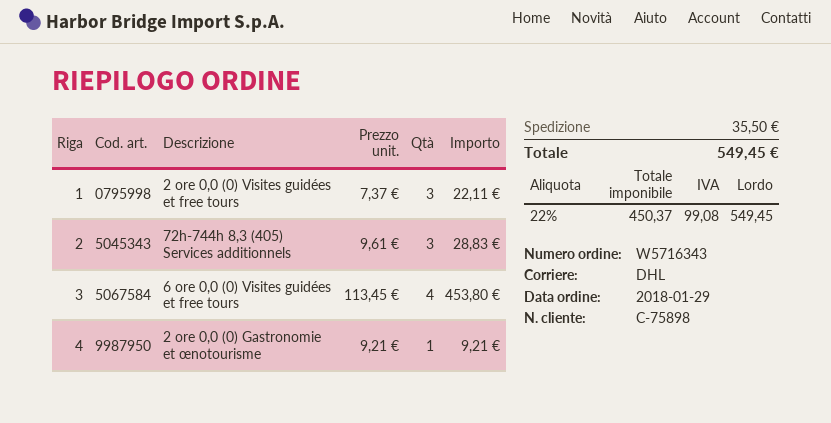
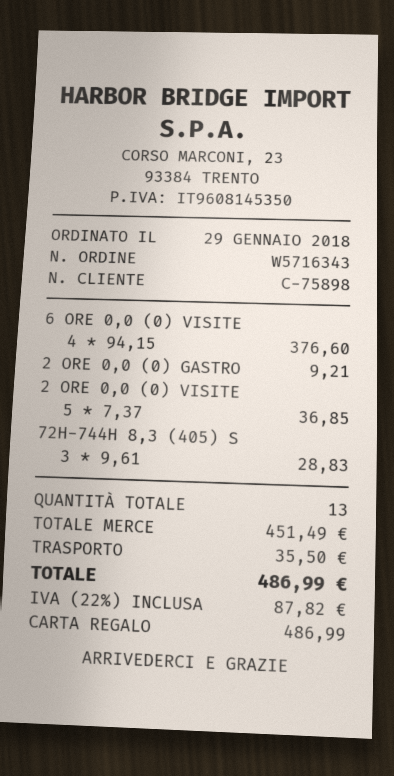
2 ore 0,0 (0) Visites guidées et free tours: 3 x 7.37 = 22.11 -> 5 x 7.37 = 36.85
6 ore 0,0 (0) Visites guidées et free tours: 4 x 113.45 = 453.80 -> 4 x 94.15 = 376.60
tax: 22% = 99.08 -> 22% = 87.82
total: 549.45 -> 486.99

